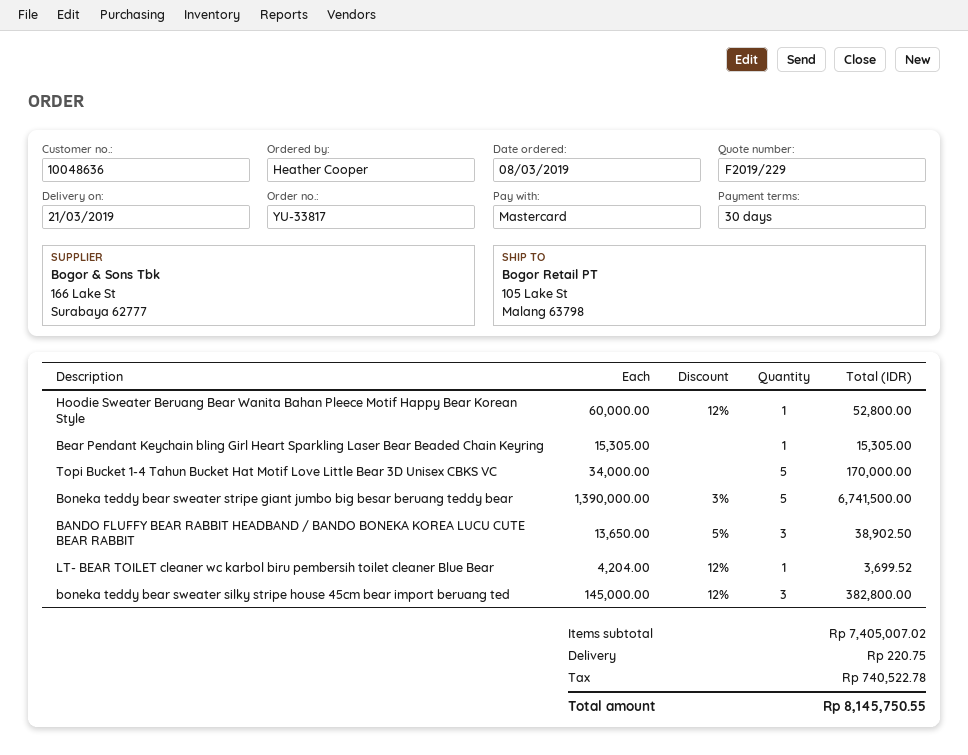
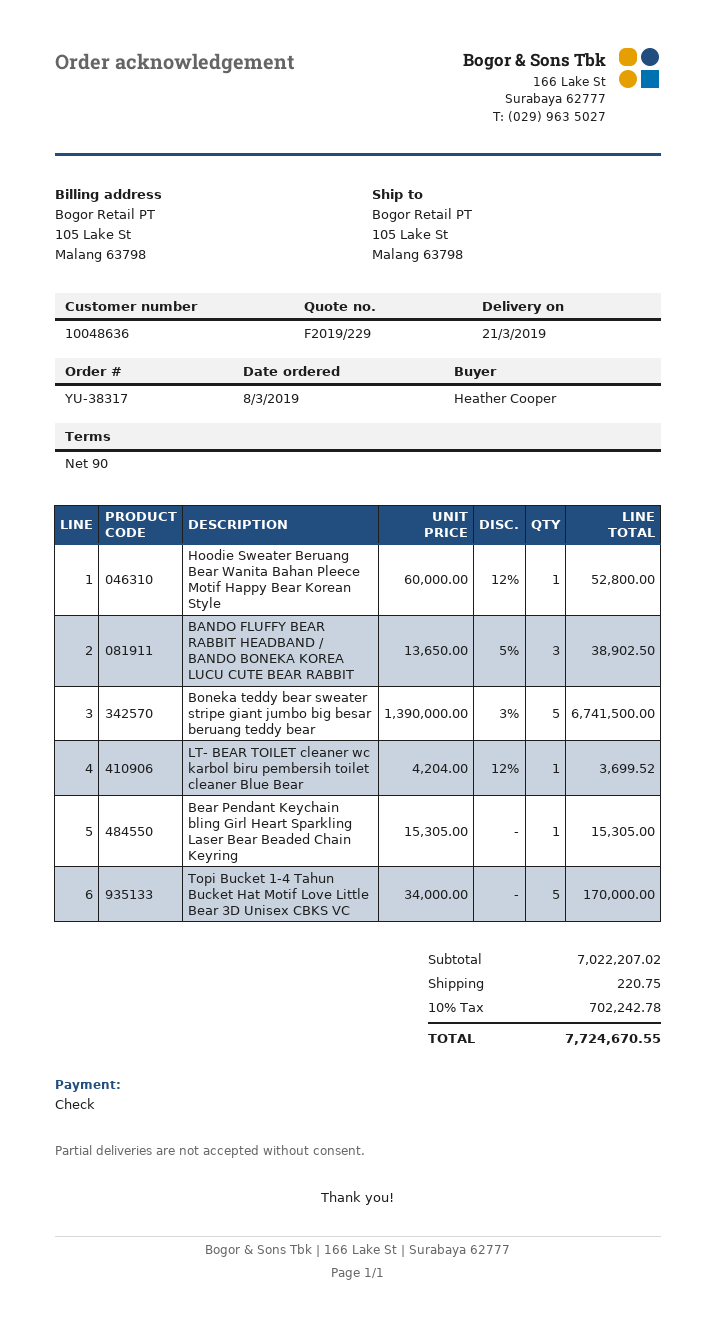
order number: YU-33817 -> YU-38317
payment terms: 30 days -> 90 days
payment method: Mastercard -> cheque
boneka teddy bear sweater silky stripe house 45cm bear import beruang ted: 3 x 145000.00 - 12% = 382800.00 -> none
subtotal: 7405007.02 -> 7022207.02
tax: 740522.78 -> 702242.78
total: 8145750.55 -> 7724670.55

